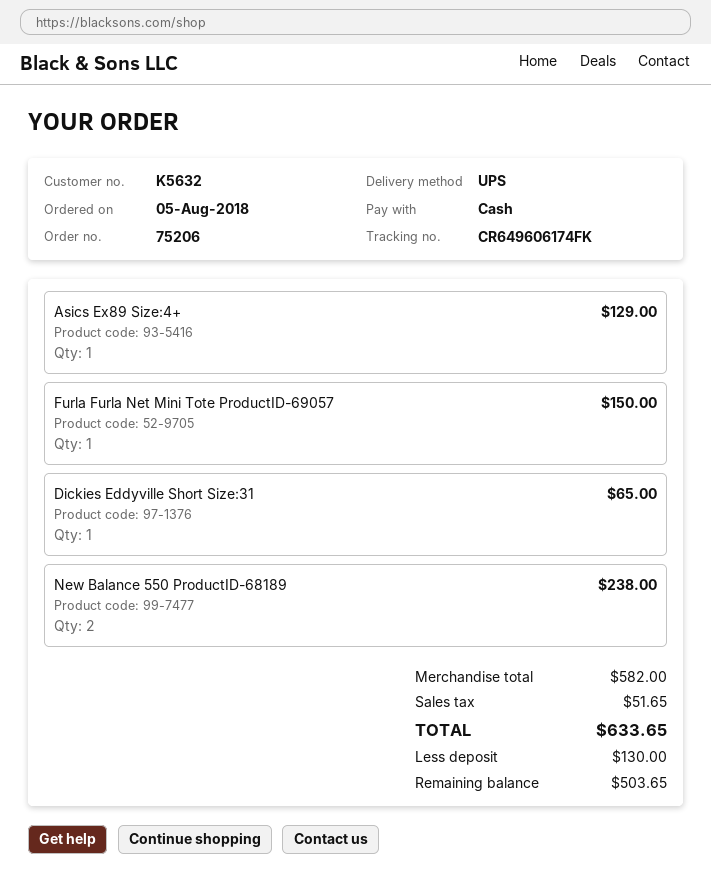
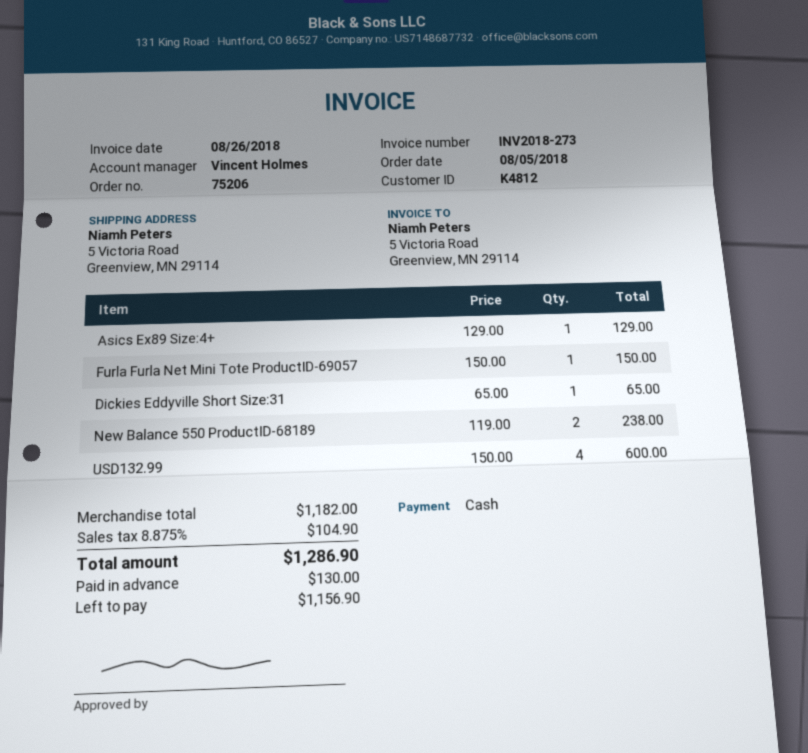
customer number: K5632 -> K4812
USD132.99: none -> 4 for 600.00
subtotal: 582.00 -> 1182.00
tax: 51.65 -> 104.90
total: 633.65 -> 1286.90
balance: 503.65 -> 1156.90

